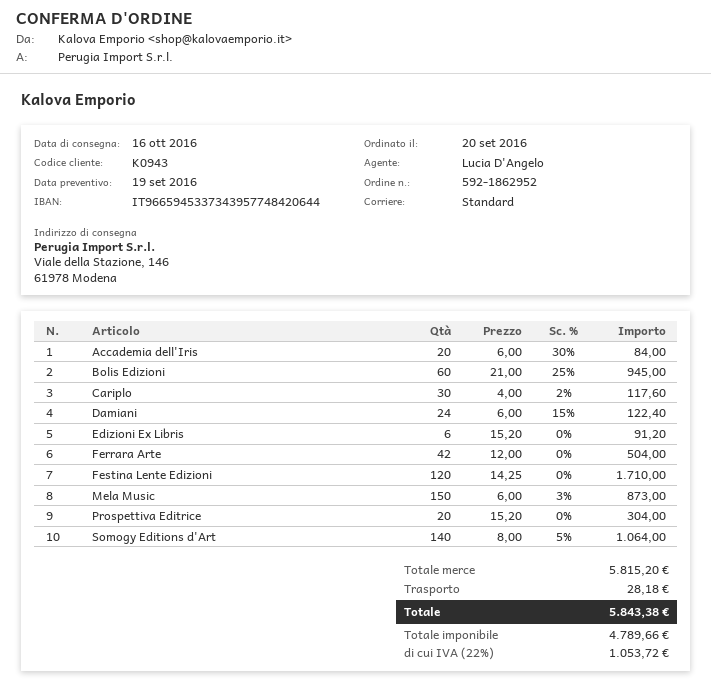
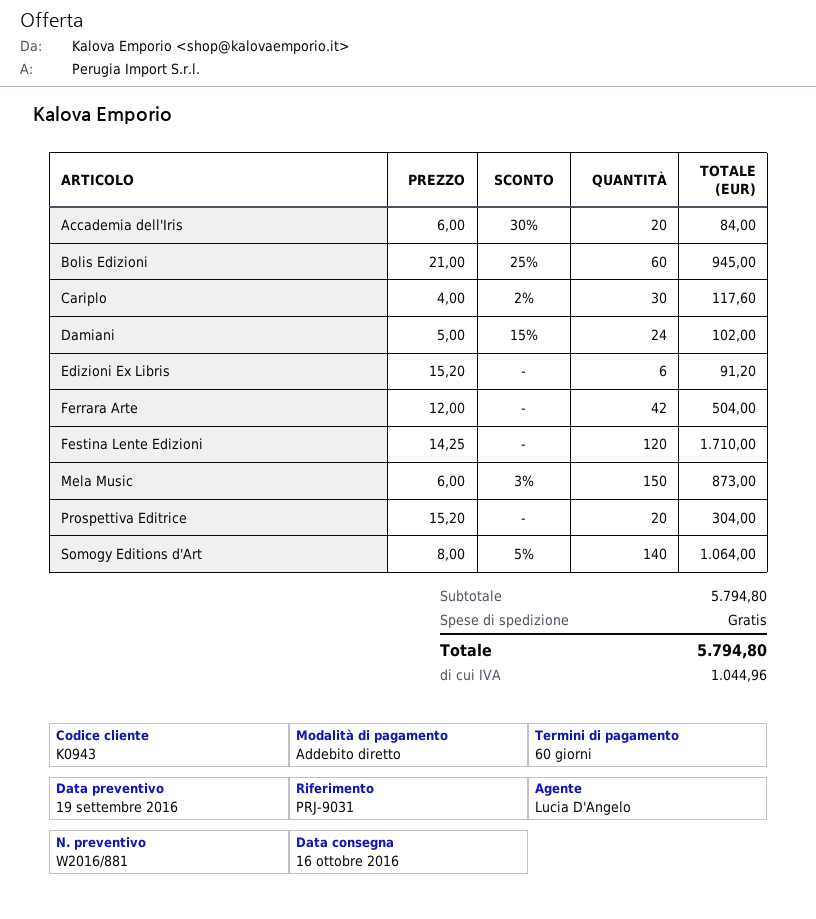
Damiani: 24 x 6.00 - 15% = 122.40 -> 24 x 5.00 - 15% = 102.00
subtotal: 5815.20 -> 5794.80
shipping: 28.18 -> 0.00
tax: 1053.72 -> 1044.96
total: 5843.38 -> 5794.80

